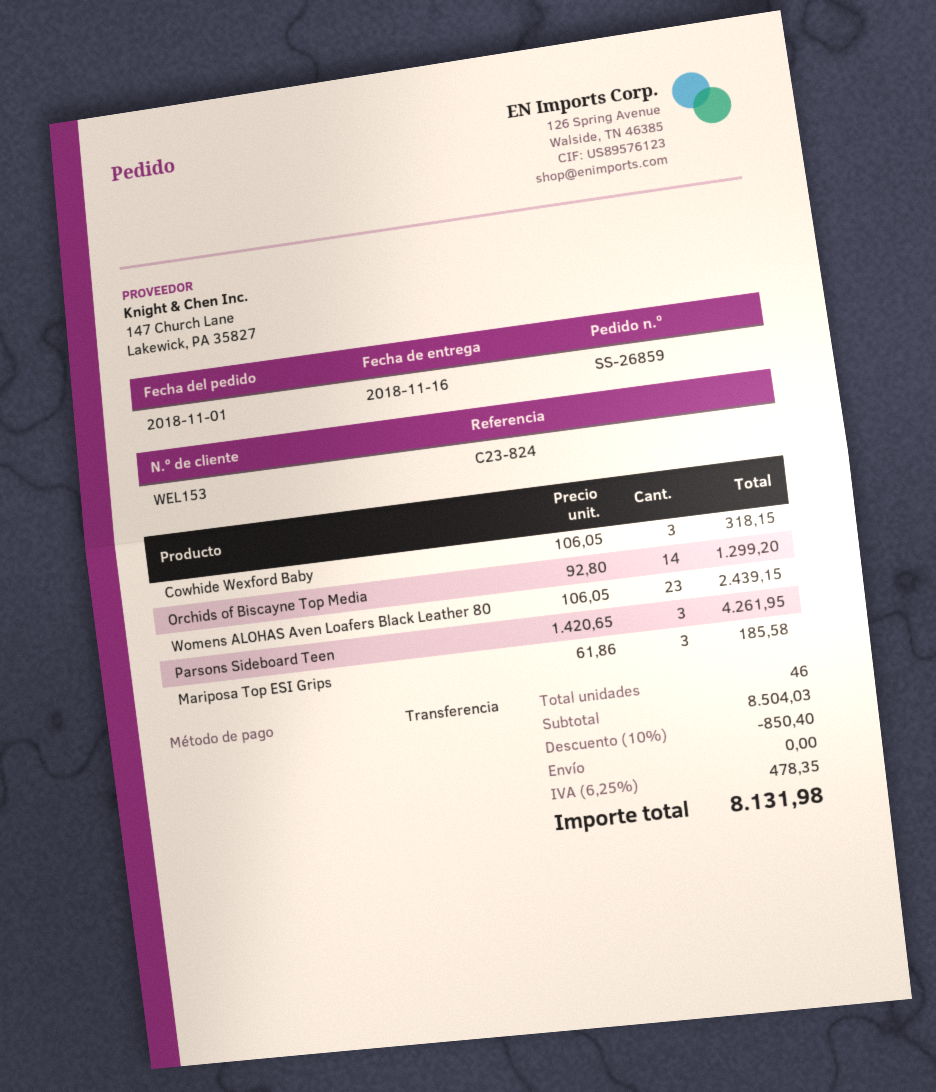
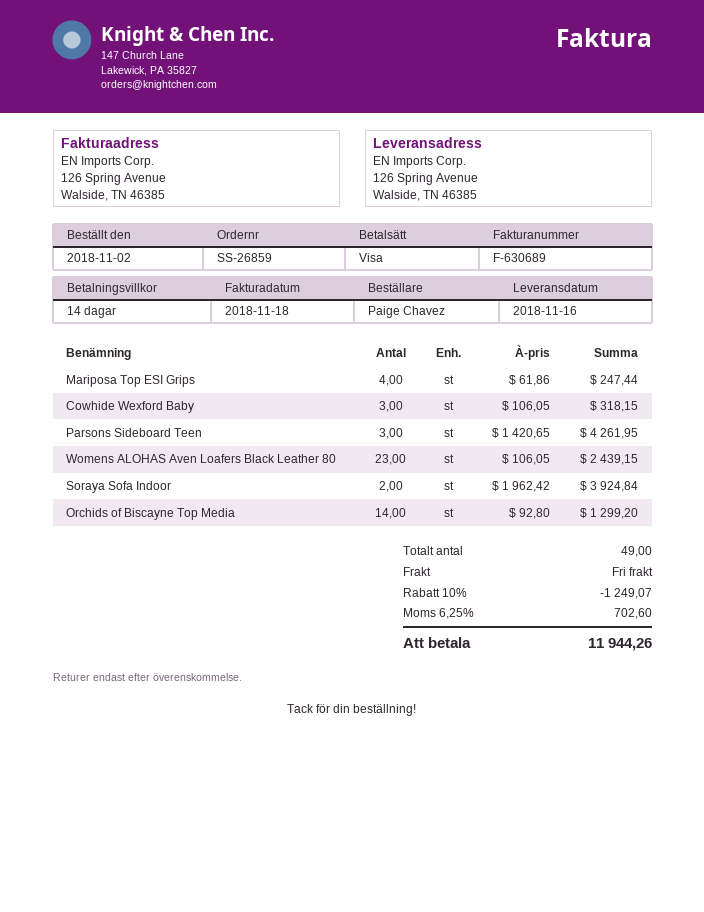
order date: 2018-11-01 -> 2018-11-02
payment method: bank transfer -> Visa
Mariposa Top ESI Grips: 3 x 61.86 = 185.58 -> 4 x 61.86 = 247.44
Soraya Sofa Indoor: none -> 2 x 1962.42 = 3924.84
total quantity: 46 -> 49
discount: 10% = 850.40 -> 10% = 1249.07
tax: 6.25% = 478.35 -> 6.25% = 702.60
total: 8131.98 -> 11944.26

